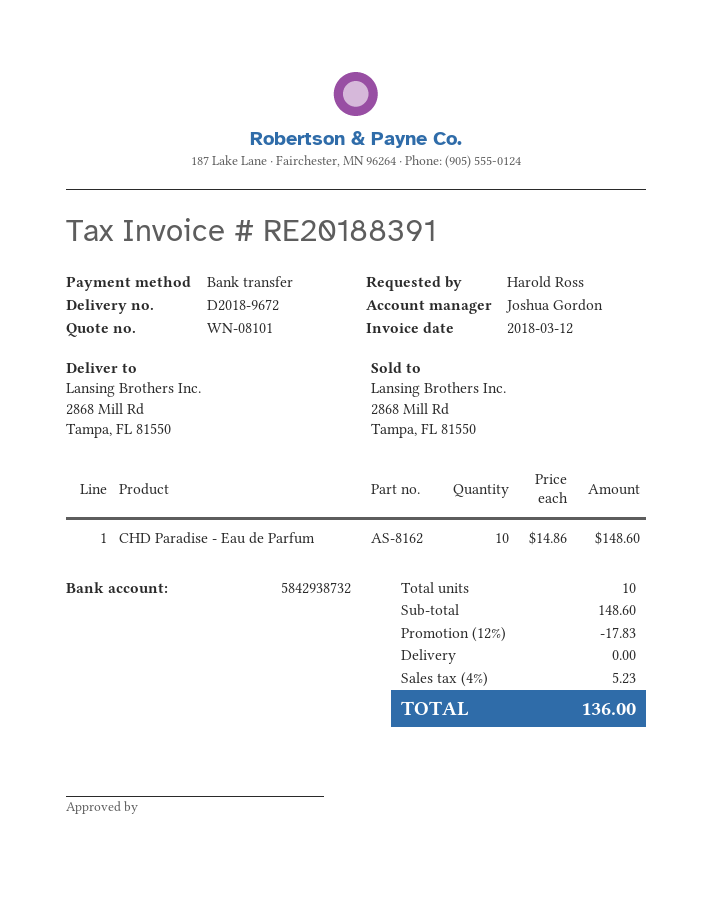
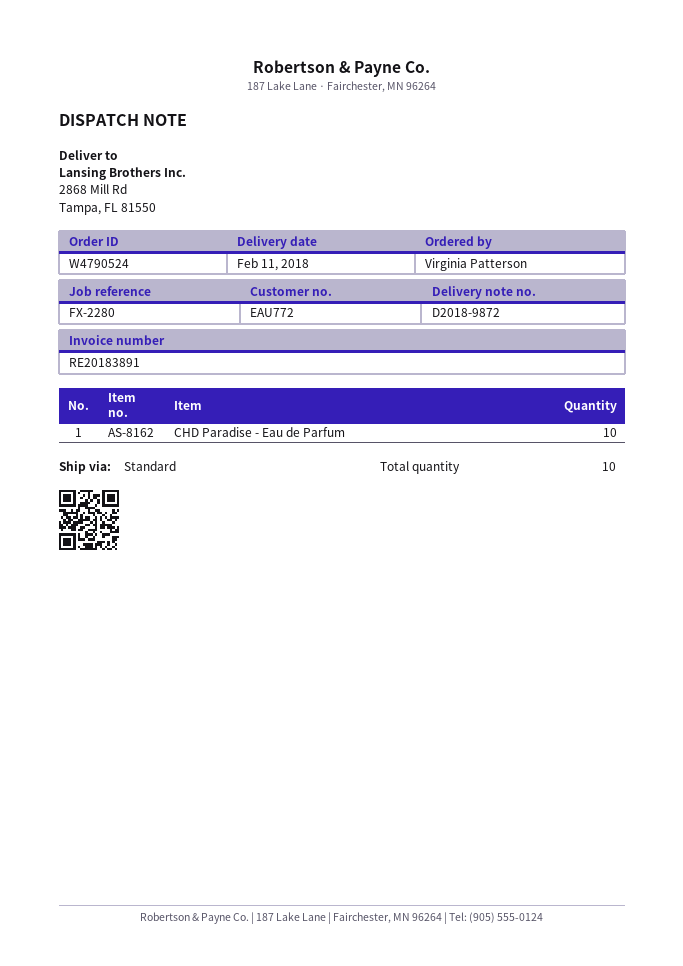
delivery note number: D2018-9672 -> D2018-9872
invoice number: RE20188391 -> RE20183891
ordered by: Harold Ross -> Virginia Patterson

